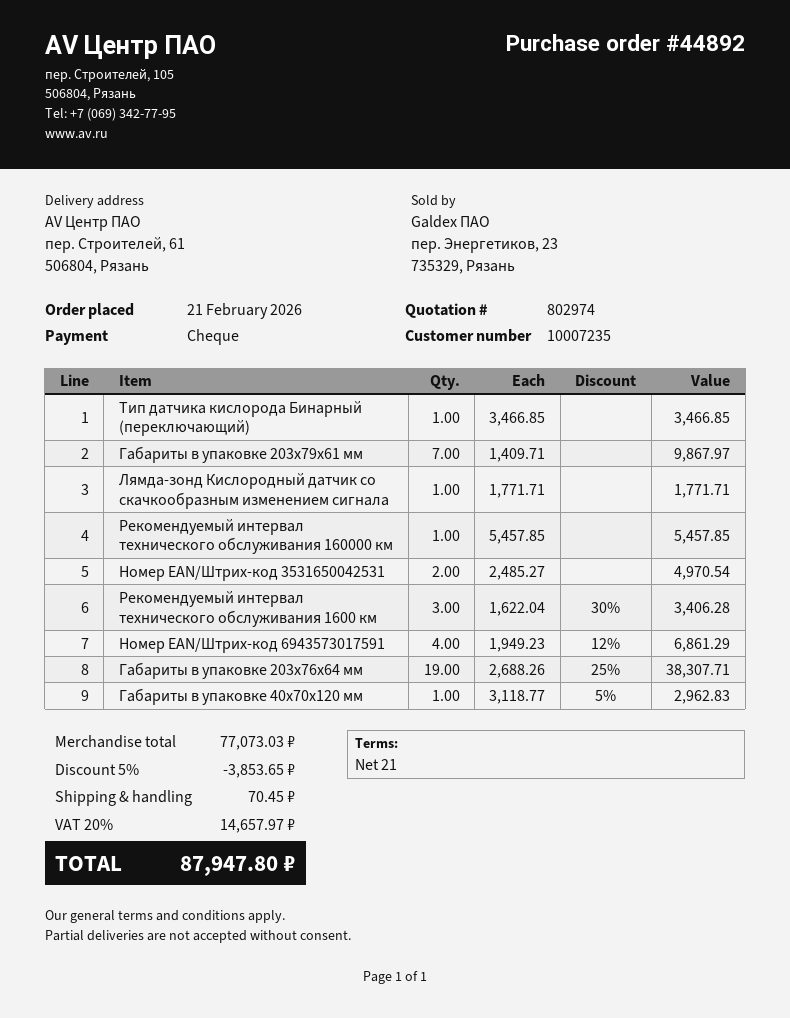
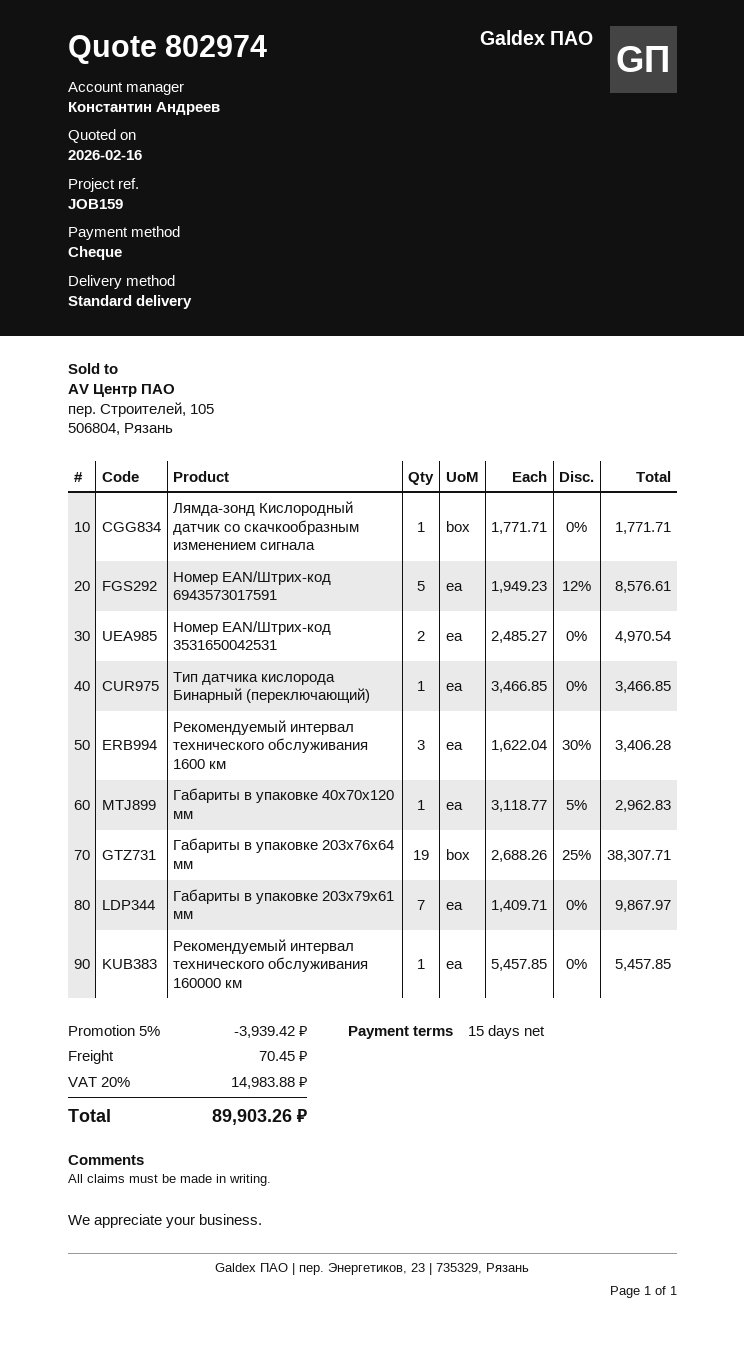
payment terms: 21 days -> 15 days
Номер EAN/Штрих-код 6943573017591: 4 x 1949.23 - 12% = 6861.29 -> 5 x 1949.23 - 12% = 8576.61
discount: 5% = 3853.65 -> 5% = 3939.42
tax: 20% = 14657.97 -> 20% = 14983.88
total: 87947.80 -> 89903.26

